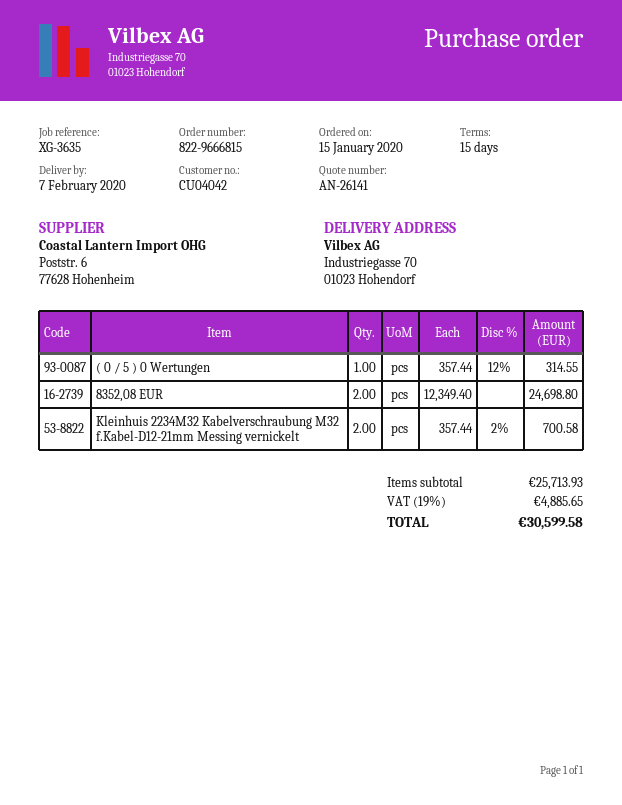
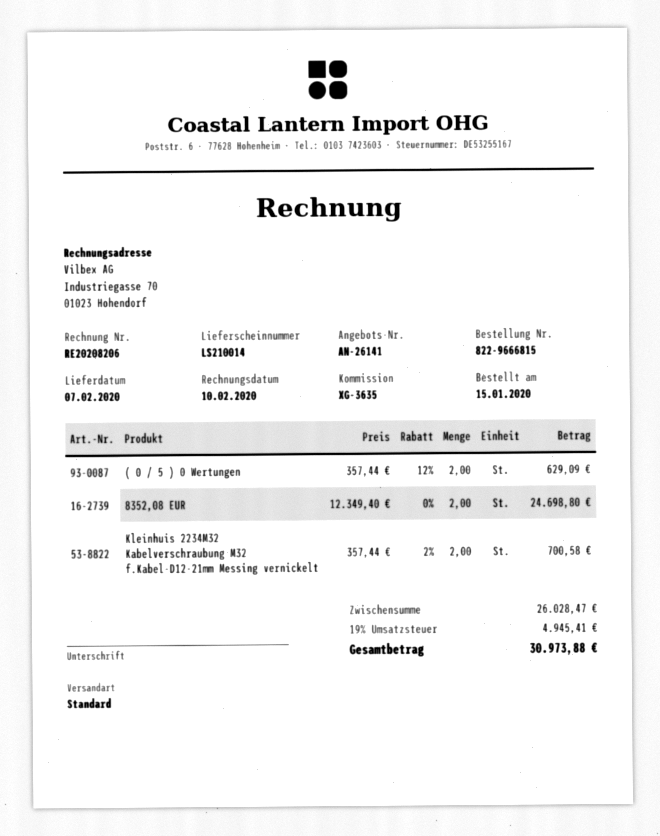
( 0 / 5 ) 0 Wertungen: 1 x 357.44 - 12% = 314.55 -> 2 x 357.44 - 12% = 629.09
subtotal: 25713.93 -> 26028.47
tax: 19% = 4885.65 -> 19% = 4945.41
total: 30599.58 -> 30973.88

